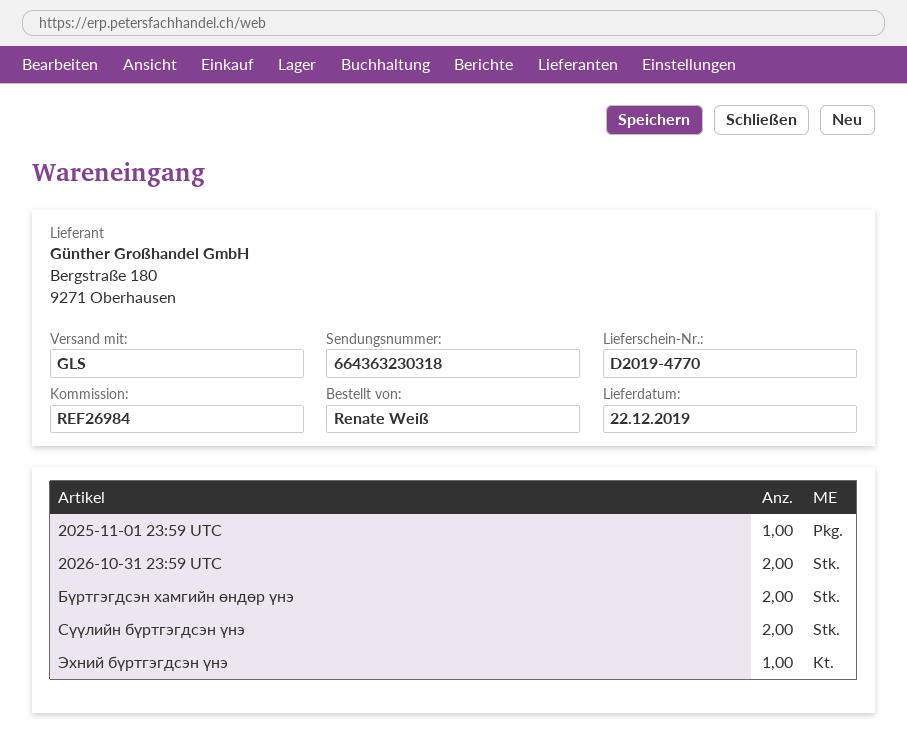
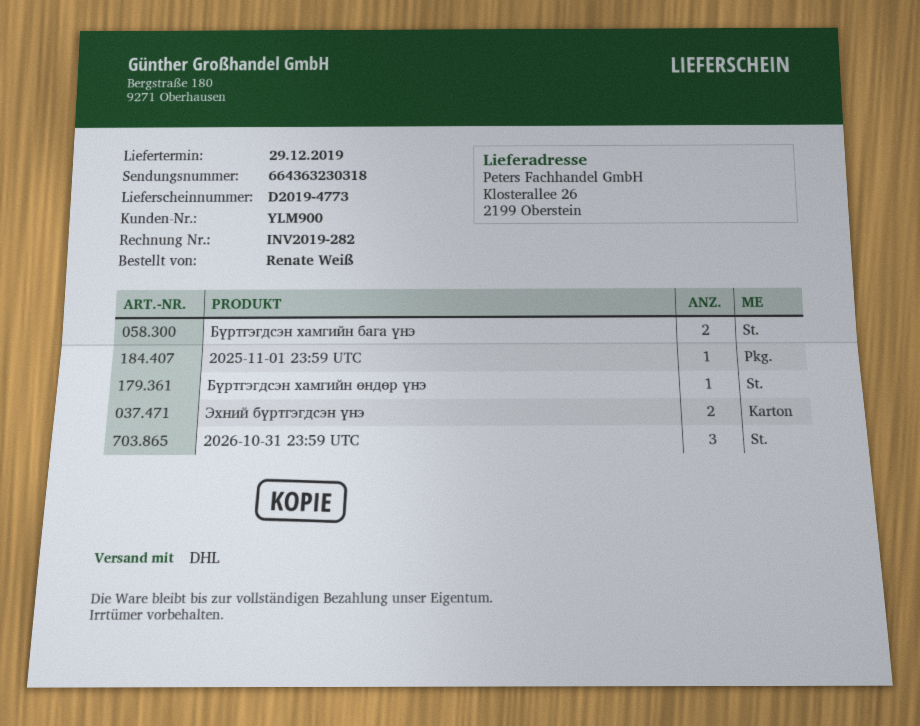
delivery note number: D2019-4770 -> D2019-4773
delivery date: 2019-12-22 -> 2019-12-29
shipping method: GLS -> DHL
2026-10-31 23:59 UTC: 2 -> 3
Бүртгэгдсэн хамгийн өндөр үнэ: 2 -> 1
Сүүлийн бүртгэгдсэн үнэ: 2 -> none
Эхний бүртгэгдсэн үнэ: 1 -> 2
Бүртгэгдсэн хамгийн бага үнэ: none -> 2

